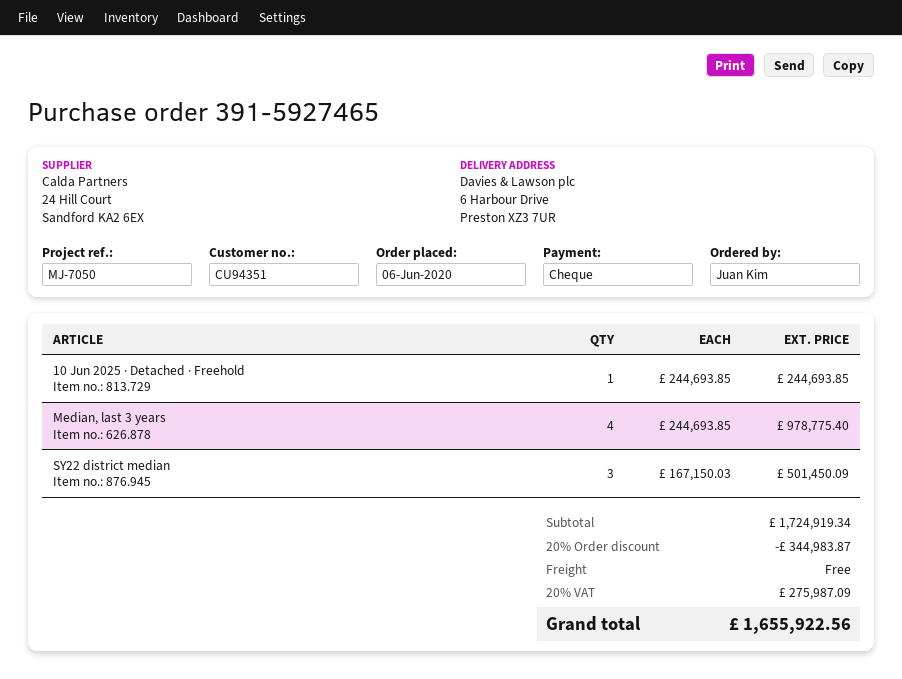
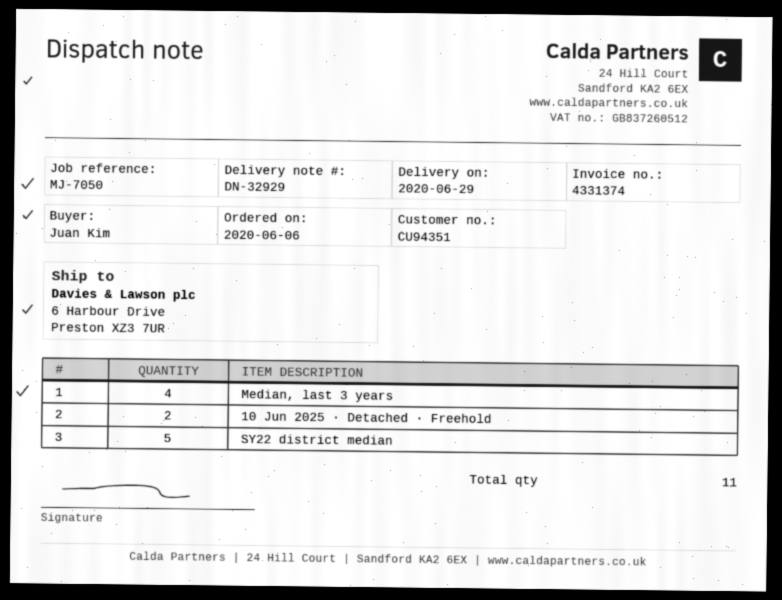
10 Jun 2025 · Detached · Freehold: 1 -> 2
SY22 district median: 3 -> 5

